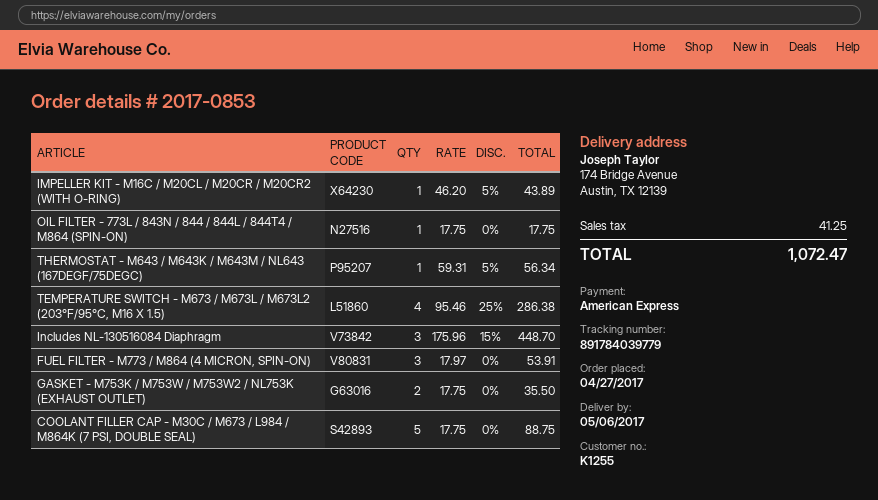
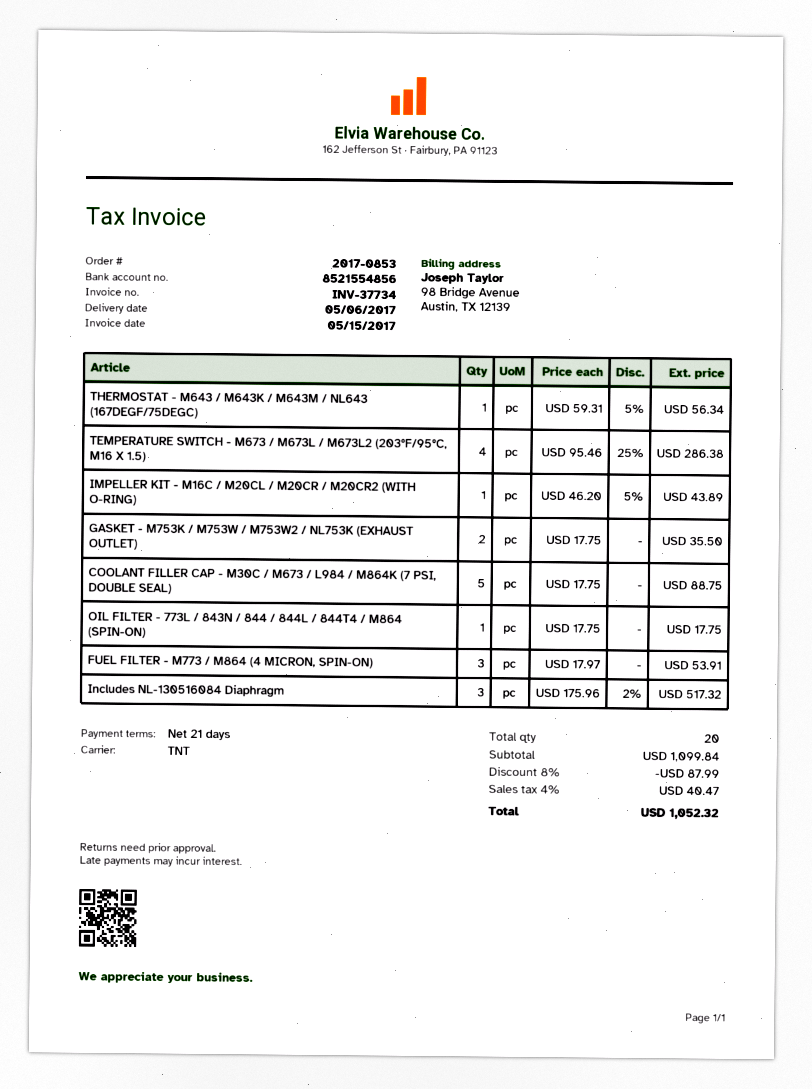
Includes NL-130516084 Diaphragm: 3 x 175.96 - 15% = 448.70 -> 3 x 175.96 - 2% = 517.32
discount: none -> 8% = 87.99
tax: 41.25 -> 40.47
total: 1072.47 -> 1052.32

